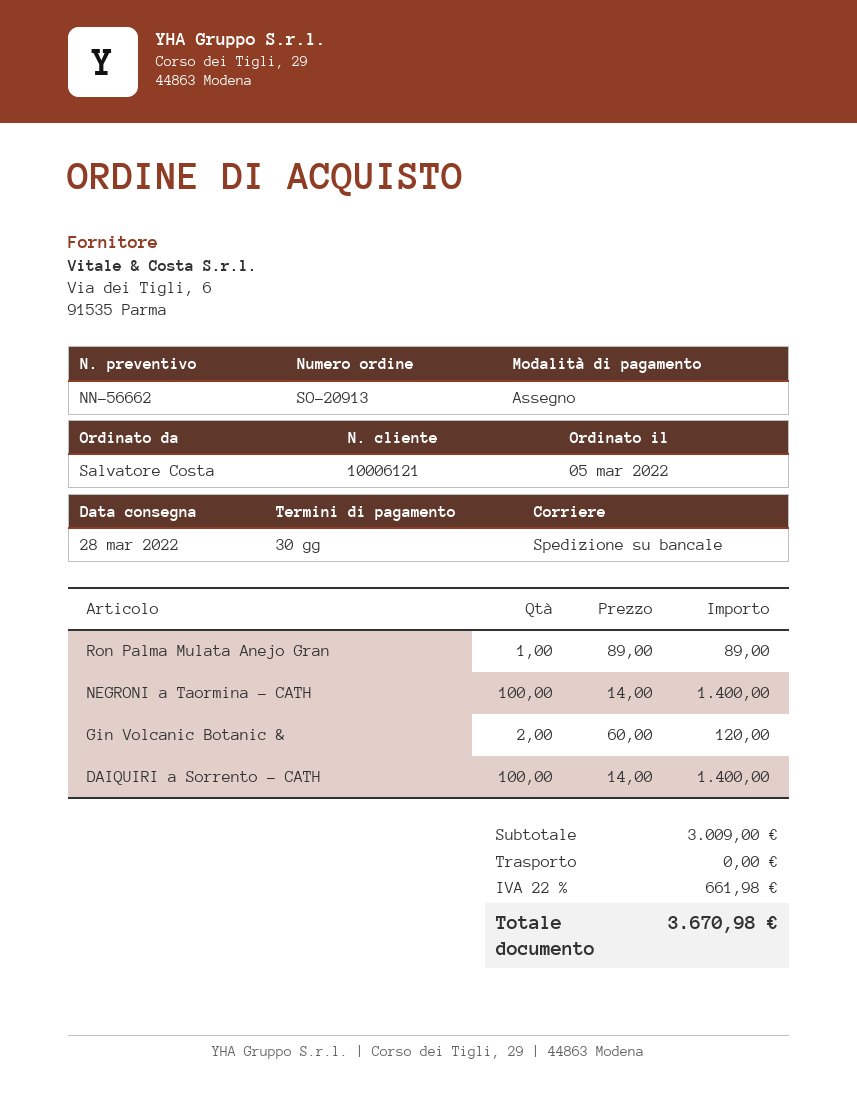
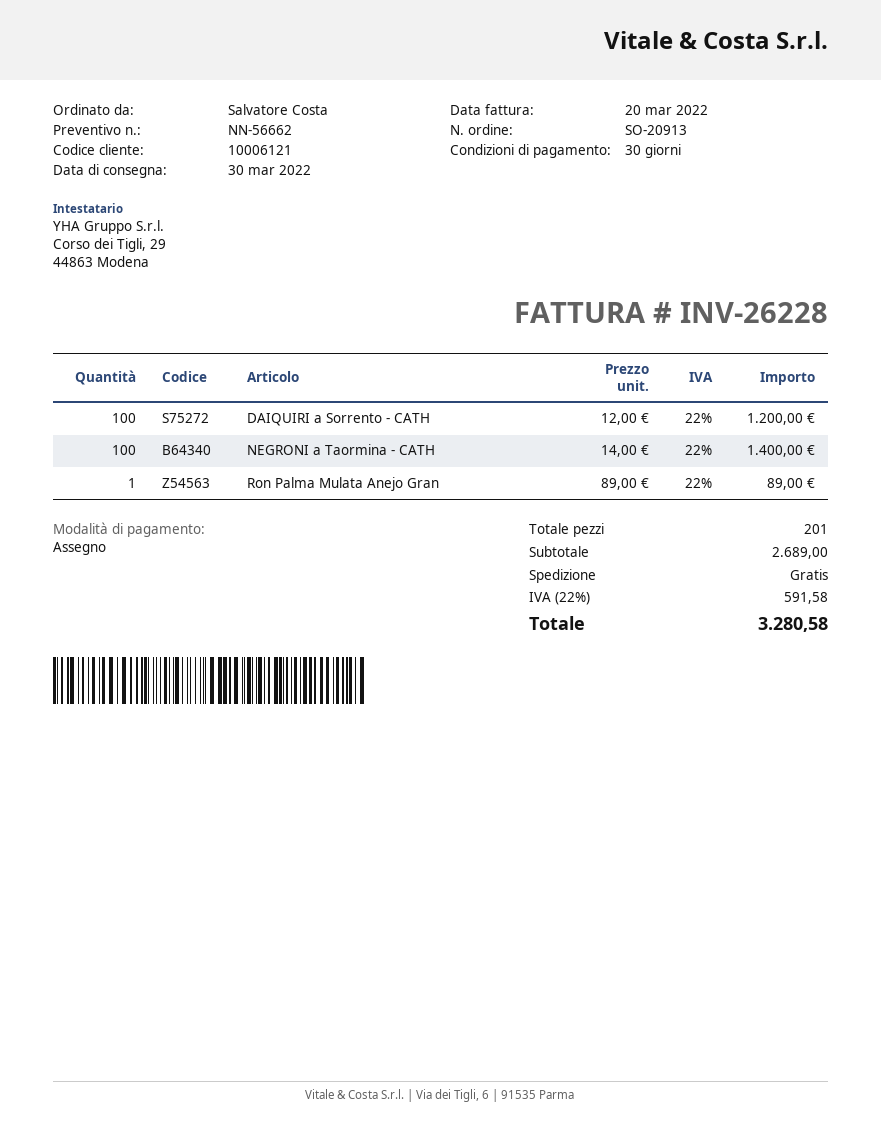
delivery date: 2022-03-28 -> 2022-03-30
Gin Volcanic Botanic &: 2 x 60.00 = 120.00 -> none
DAIQUIRI a Sorrento - CATH: 100 x 14.00 = 1400.00 -> 100 x 12.00 = 1200.00
subtotal: 3009.00 -> 2689.00
tax: 22% = 661.98 -> 22% = 591.58
total: 3670.98 -> 3280.58

